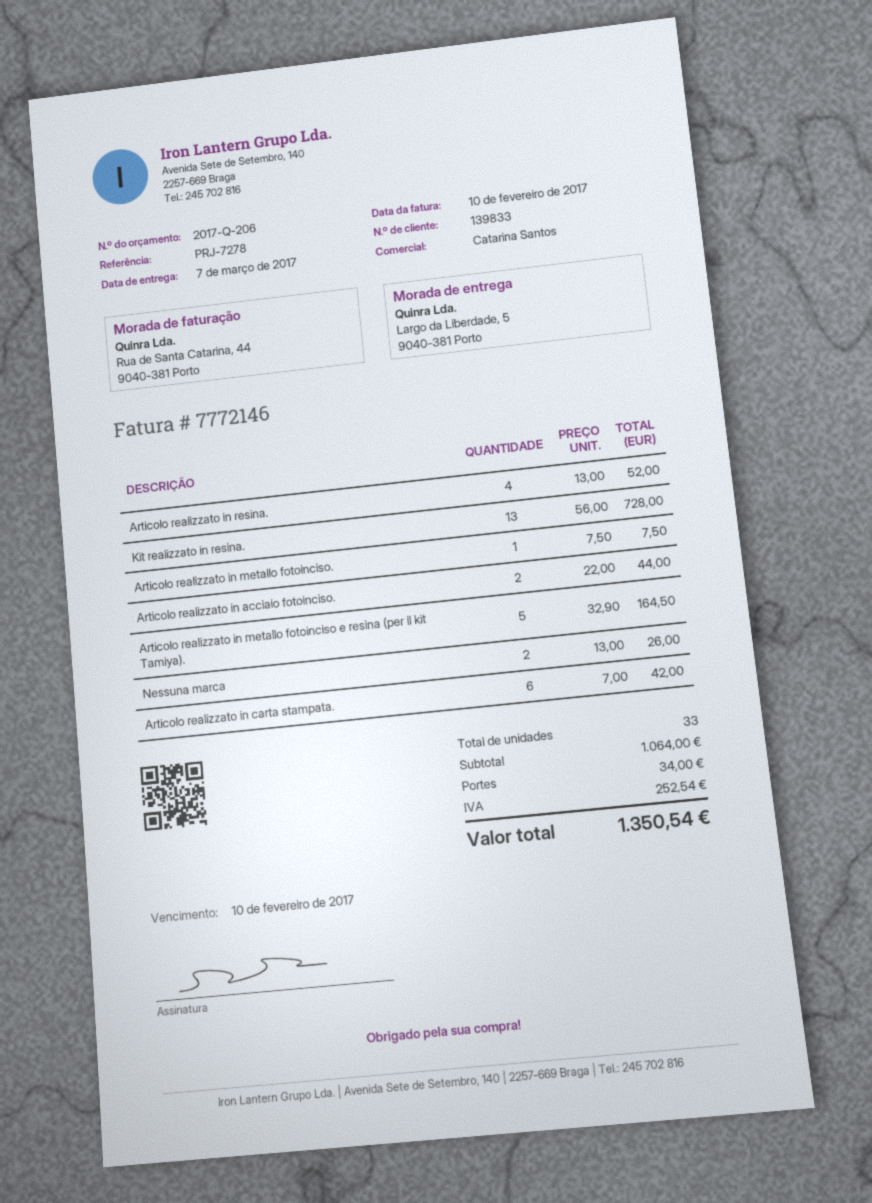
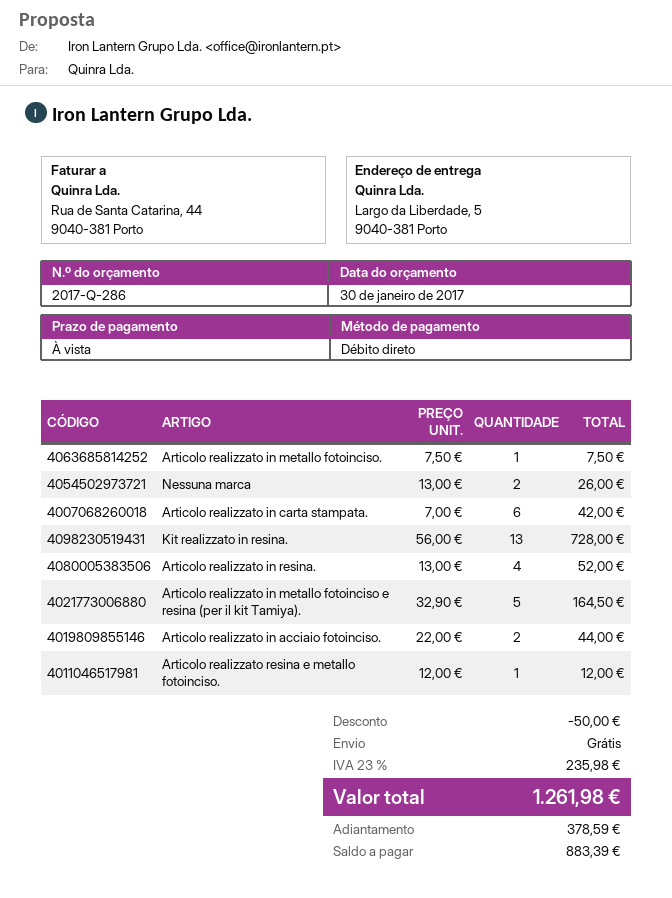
quote number: 2017-Q-206 -> 2017-Q-286
Articolo realizzato resina e metallo fotoinciso.: none -> 1 x 12.00 = 12.00
discount: none -> 50.00
shipping: 34.00 -> 0.00
tax: 252.54 -> 235.98
total: 1350.54 -> 1261.98

